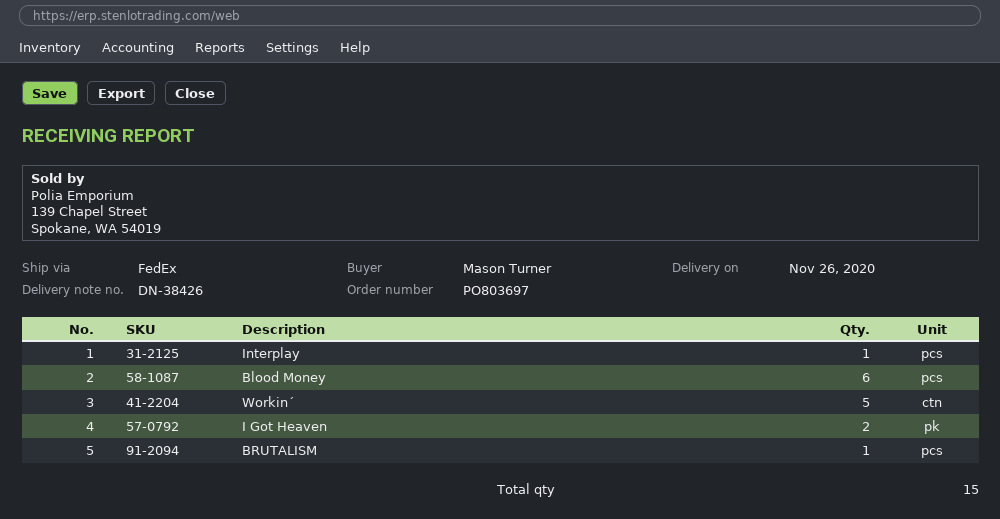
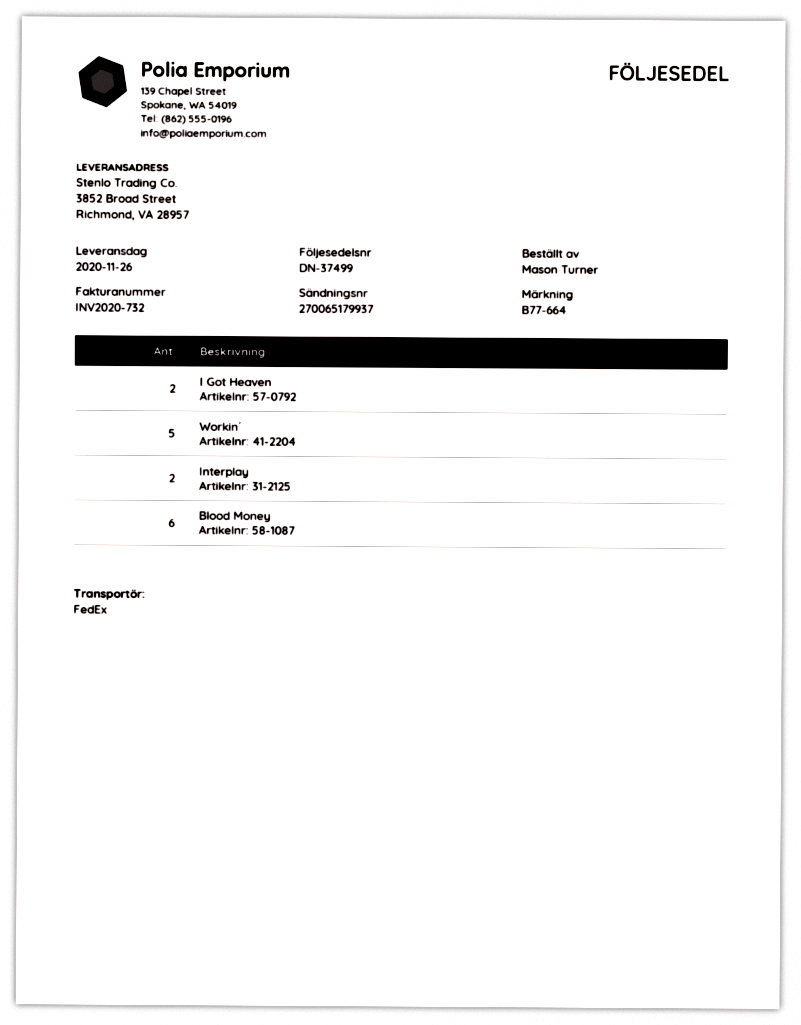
delivery note number: DN-38426 -> DN-37499
Interplay: 1 -> 2
BRUTALISM: 1 -> none

